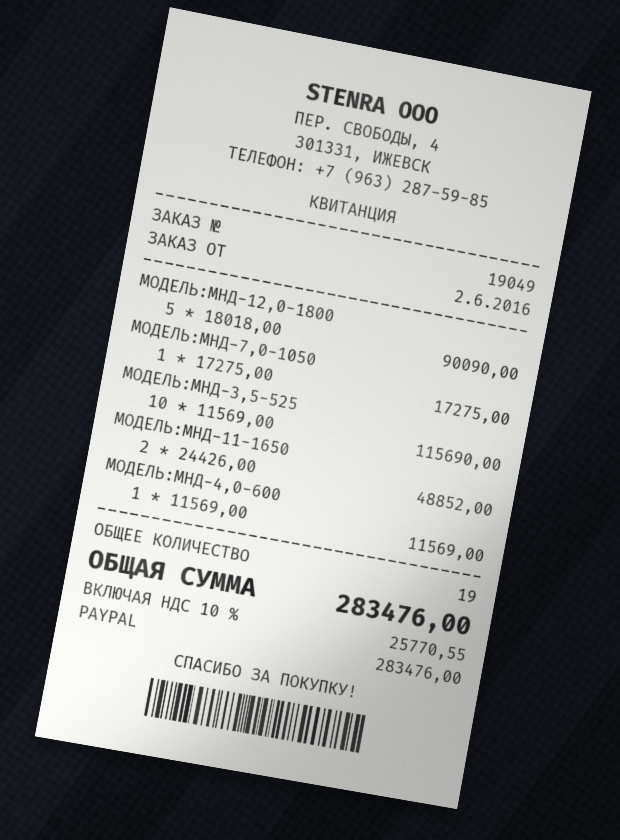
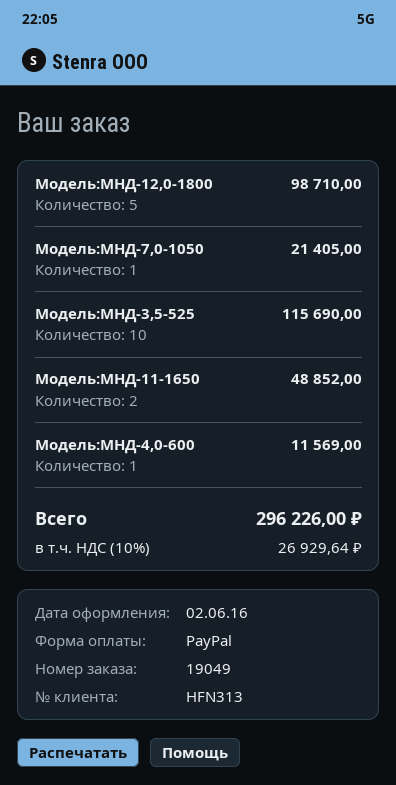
МОДЕЛЬ:МНД-12,0-1800: 5 for 90090.00 -> 5 for 98710.00
МОДЕЛЬ:МНД-7,0-1050: 1 for 17275.00 -> 1 for 21405.00
tax: 10% = 25770.55 -> 10% = 26929.64
total: 283476.00 -> 296226.00

